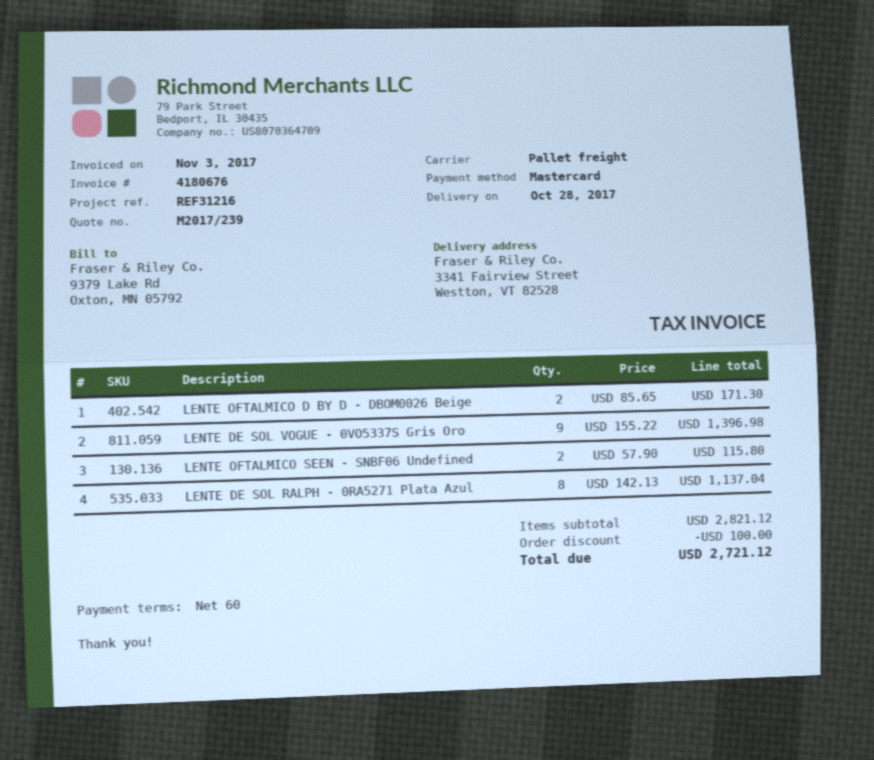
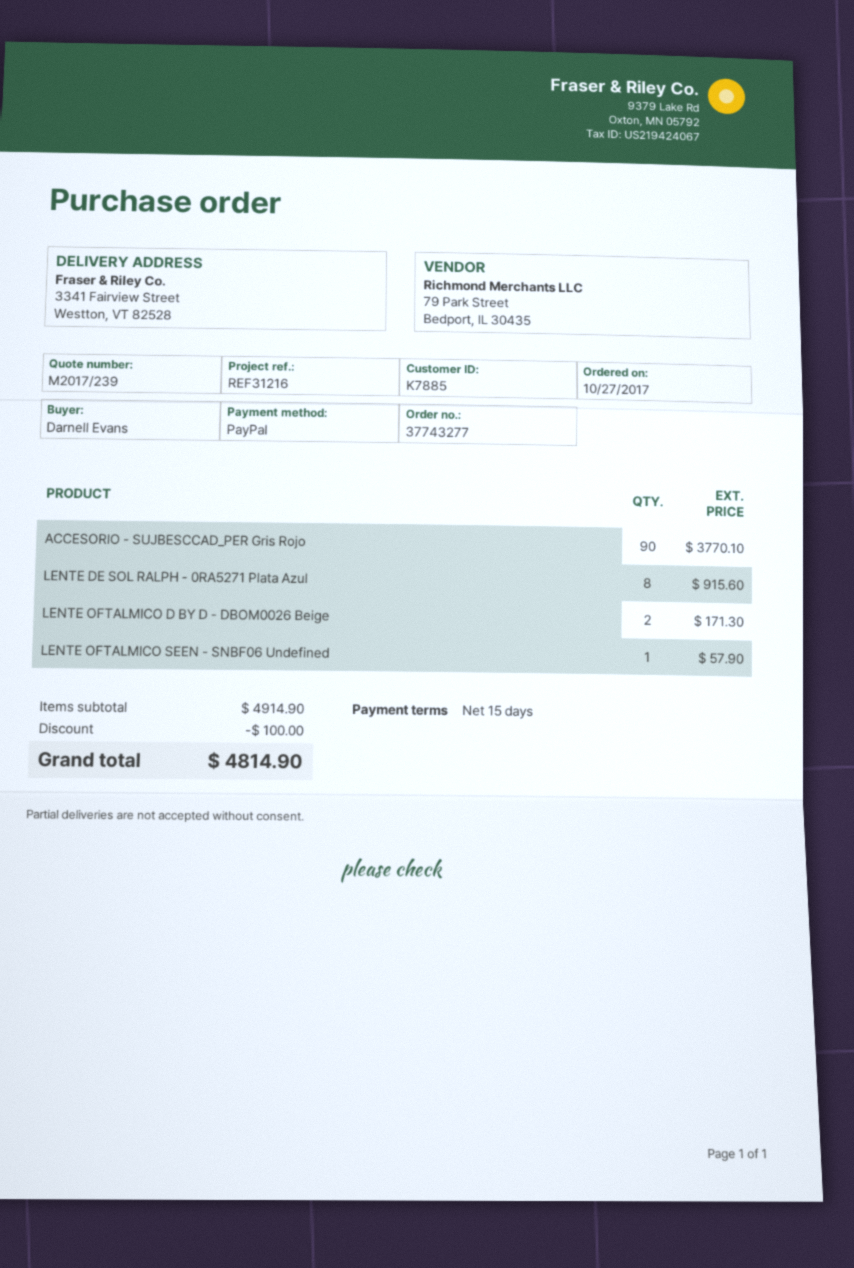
payment terms: 60 days -> 15 days
payment method: Mastercard -> PayPal
LENTE DE SOL VOGUE - 0VO5337S Gris Oro: 9 for 1396.98 -> none
LENTE OFTALMICO SEEN - SNBF06 Undefined: 2 for 115.80 -> 1 for 57.90
LENTE DE SOL RALPH - 0RA5271 Plata Azul: 8 for 1137.04 -> 8 for 915.60
ACCESORIO - SUJBESCCAD_PER Gris Rojo: none -> 90 for 3770.10
subtotal: 2821.12 -> 4914.90
total: 2721.12 -> 4814.90

